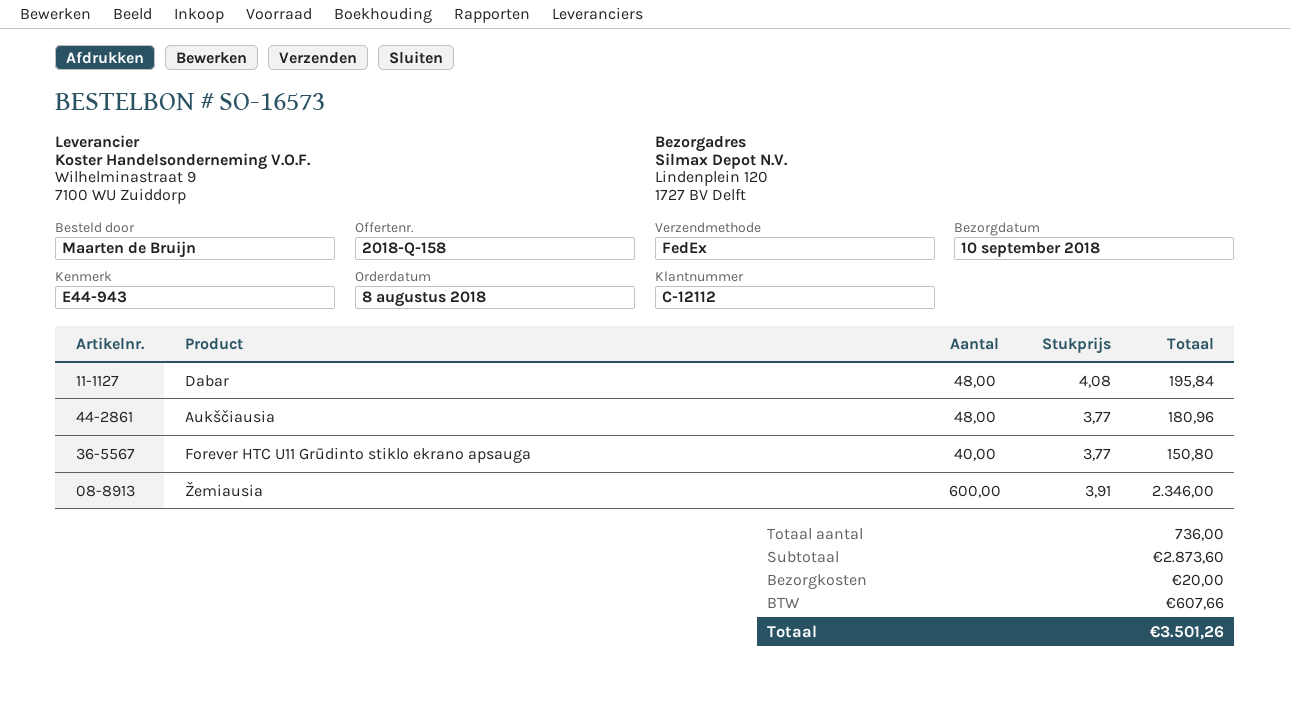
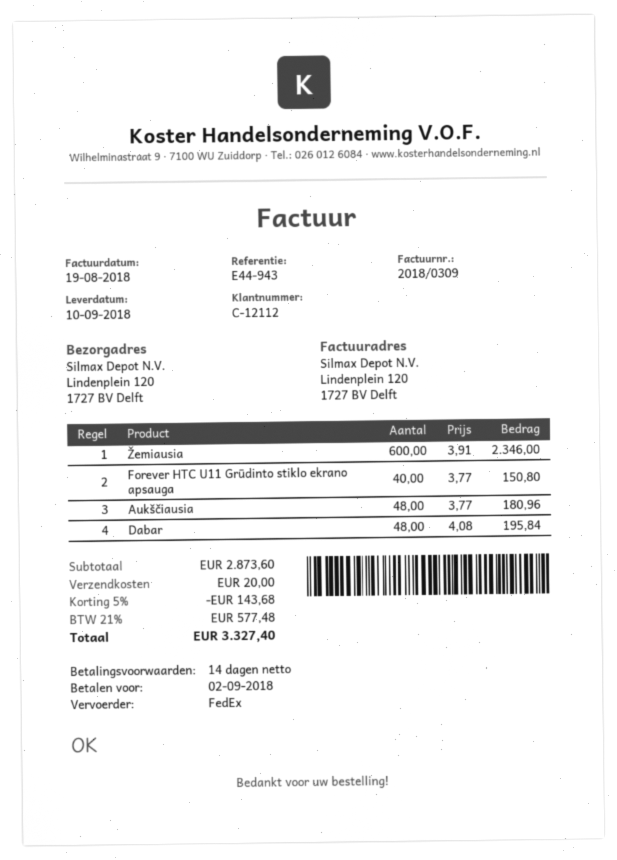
discount: none -> 5% = 143.68
tax: 607.66 -> 577.48
total: 3501.26 -> 3327.40

